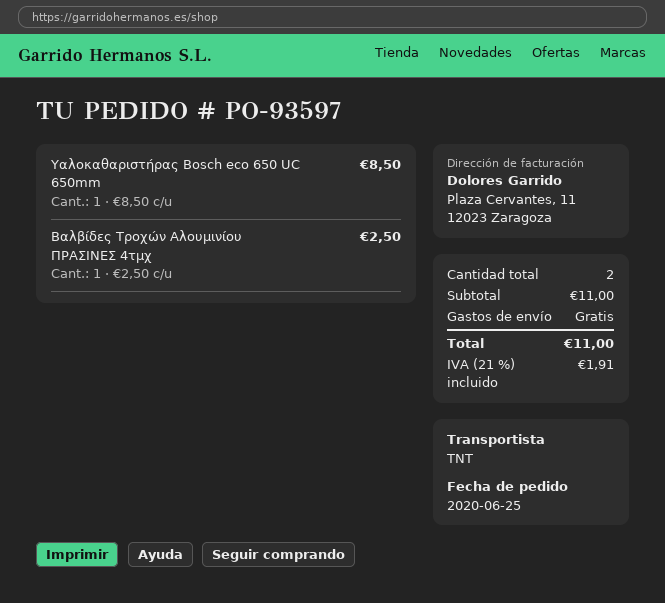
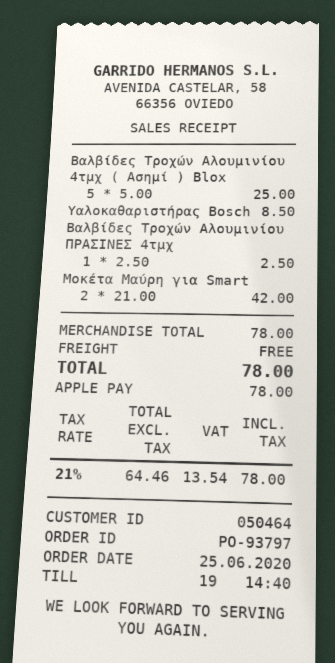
order number: PO-93597 -> PO-93797
Βαλβίδες Τροχών Αλουμινίου 4τμχ ( Ασημί ) Blox: none -> 5 x 5.00 = 25.00
Μοκέτα Μαύρη για Smart: none -> 2 x 21.00 = 42.00
subtotal: 11.00 -> 78.00
tax: 21% = 1.91 -> 21% = 13.54
total: 11.00 -> 78.00

